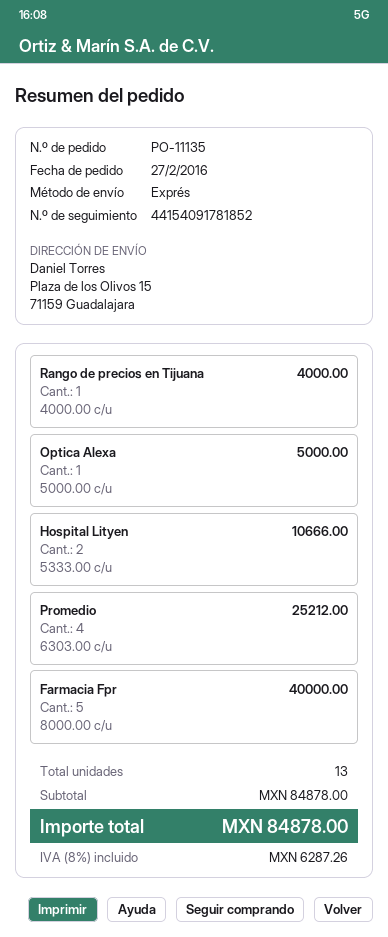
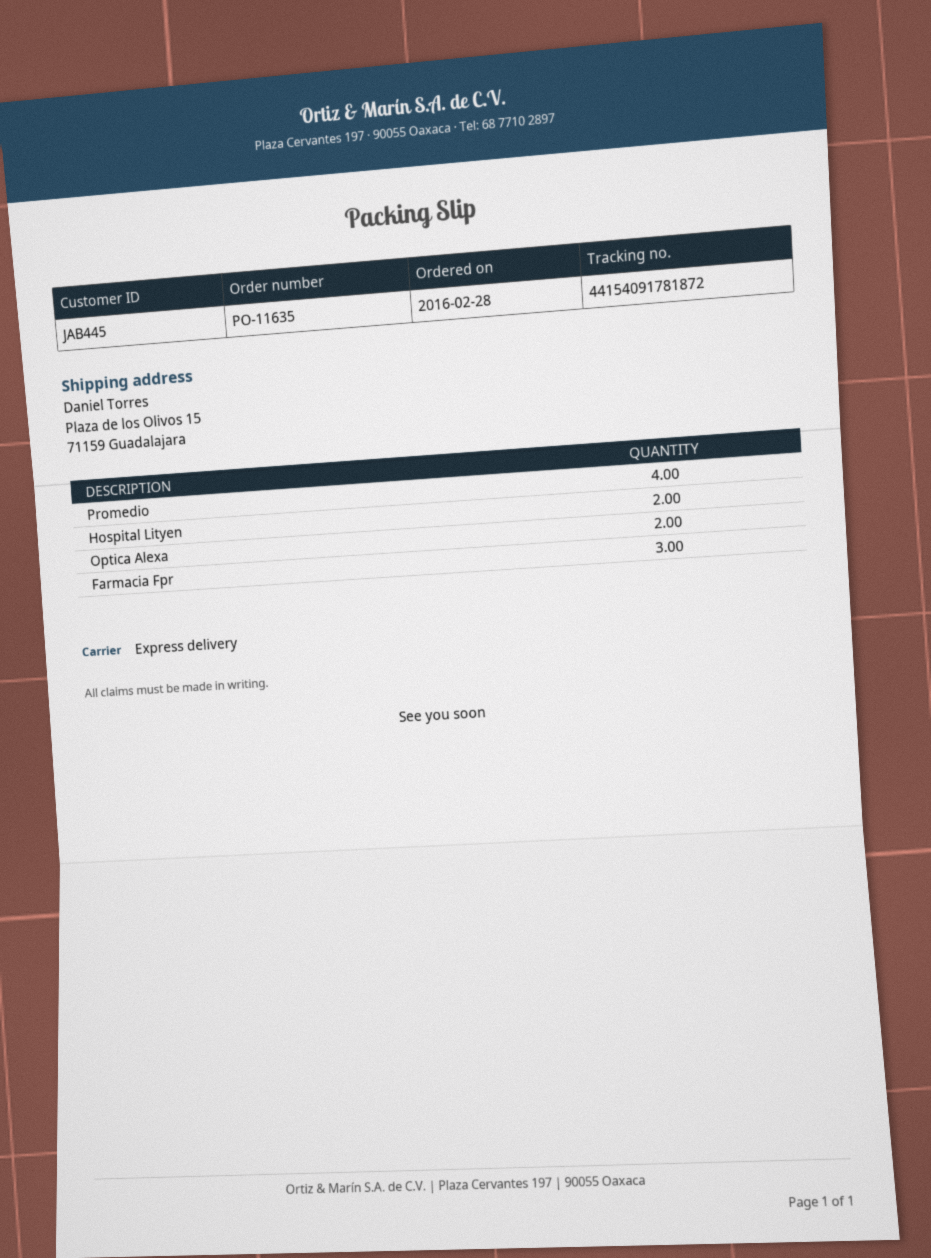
order number: PO-11135 -> PO-11635
order date: 2016-02-27 -> 2016-02-28
tracking number: 44154091781852 -> 44154091781872
Rango de precios en Tijuana: 1 -> none
Optica Alexa: 1 -> 2
Farmacia Fpr: 5 -> 3

